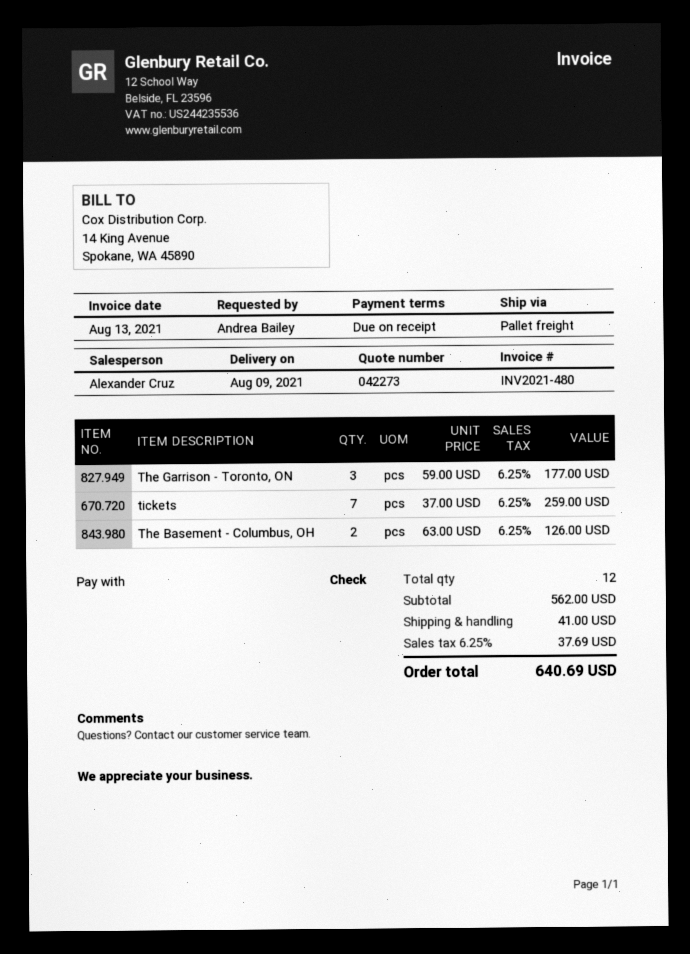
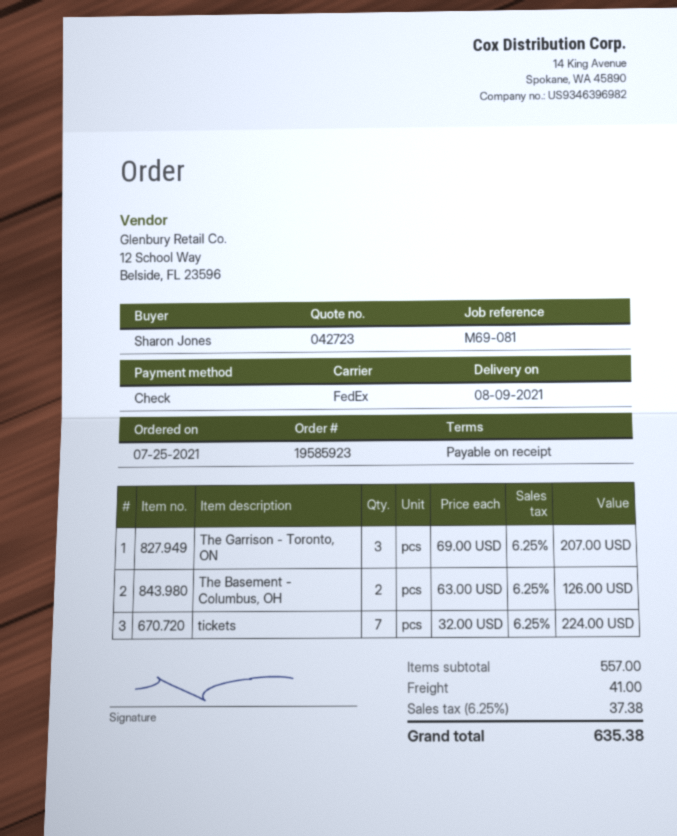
quote number: 042273 -> 042723
ordered by: Andrea Bailey -> Sharon Jones
shipping method: pallet freight -> FedEx
The Garrison - Toronto, ON: 3 x 59.00 = 177.00 -> 3 x 69.00 = 207.00
tickets: 7 x 37.00 = 259.00 -> 7 x 32.00 = 224.00
subtotal: 562.00 -> 557.00
tax: 6.25% = 37.69 -> 6.25% = 37.38
total: 640.69 -> 635.38

